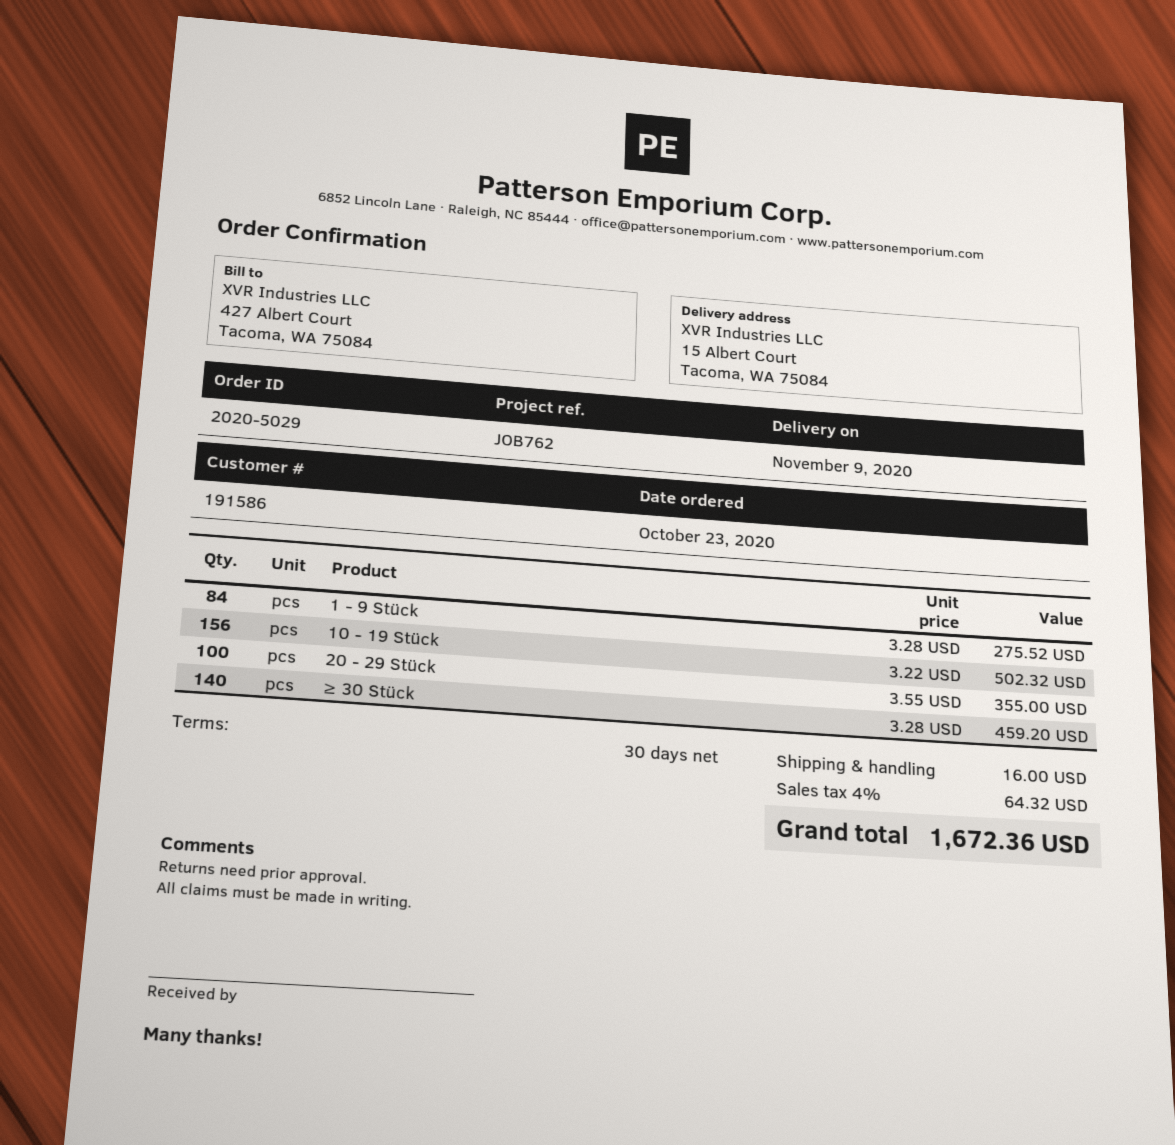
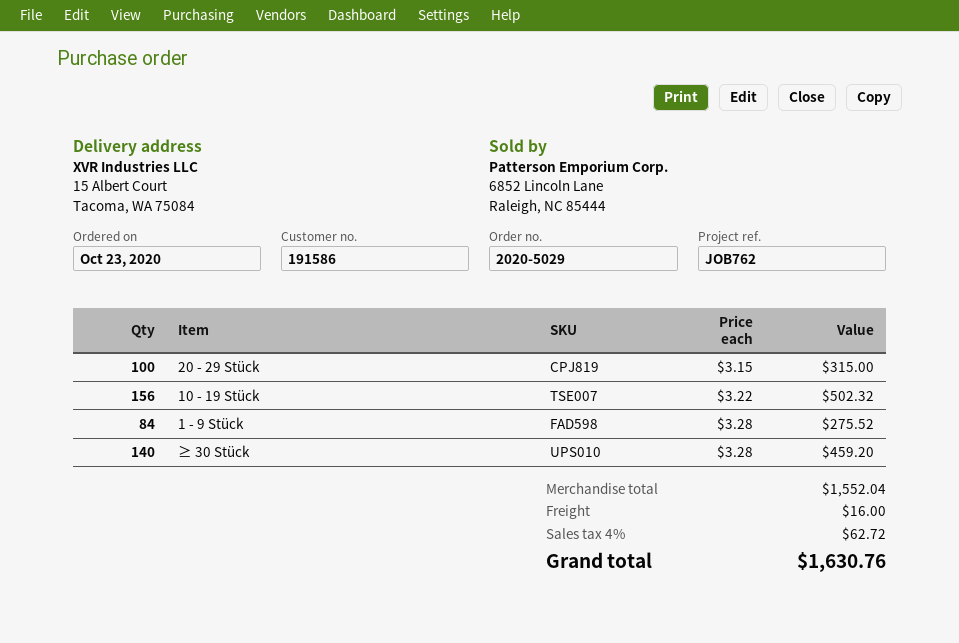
20 - 29 Stück: 100 x 3.55 = 355.00 -> 100 x 3.15 = 315.00
tax: 4% = 64.32 -> 4% = 62.72
total: 1672.36 -> 1630.76

